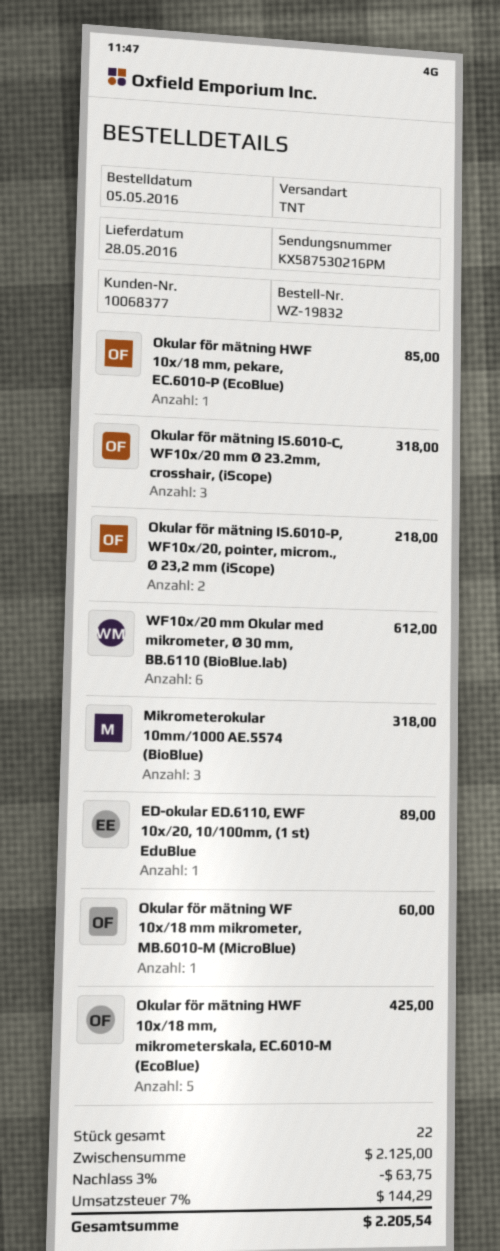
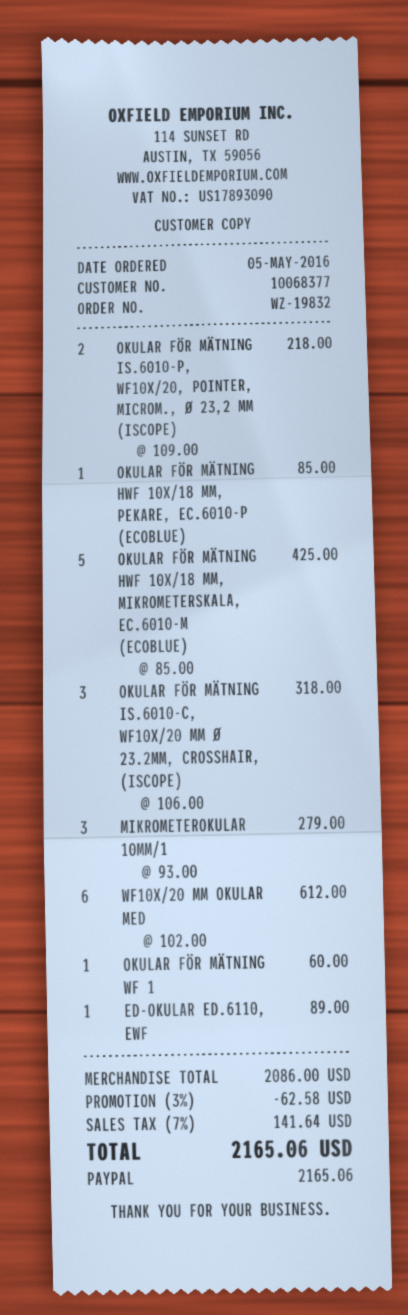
Mikrometerokular 10mm/1000 AE.5574 (BioBlue): 3 for 318.00 -> 3 for 279.00
subtotal: 2125.00 -> 2086.00
discount: 3% = 63.75 -> 3% = 62.58
tax: 7% = 144.29 -> 7% = 141.64
total: 2205.54 -> 2165.06

